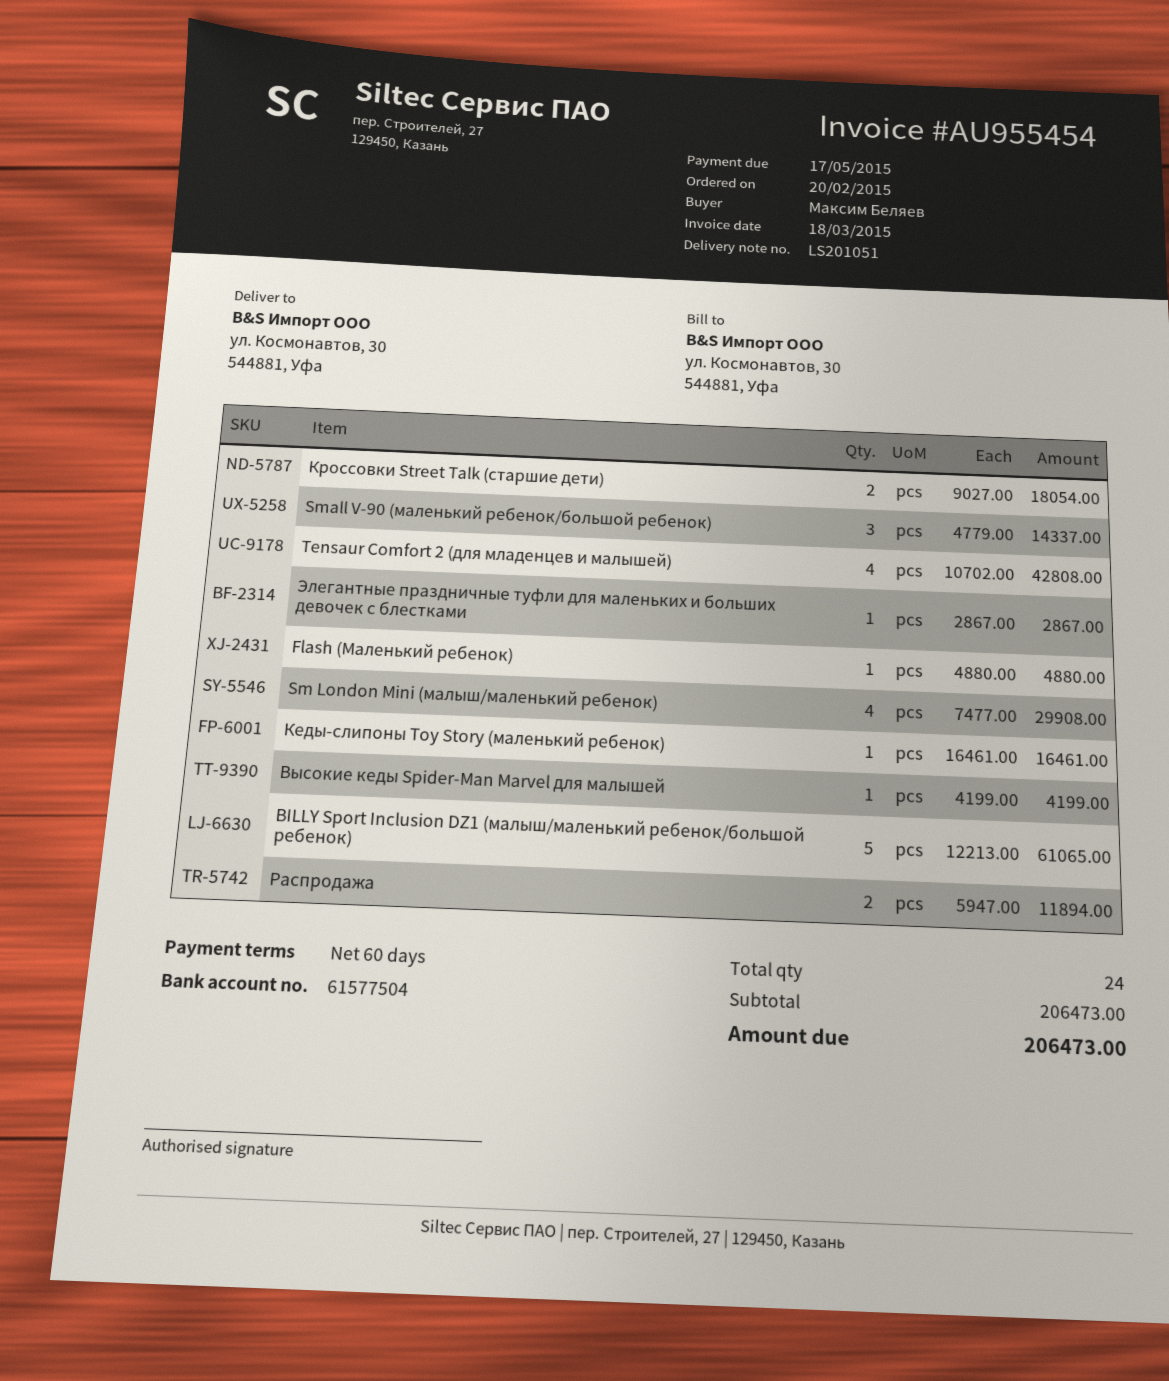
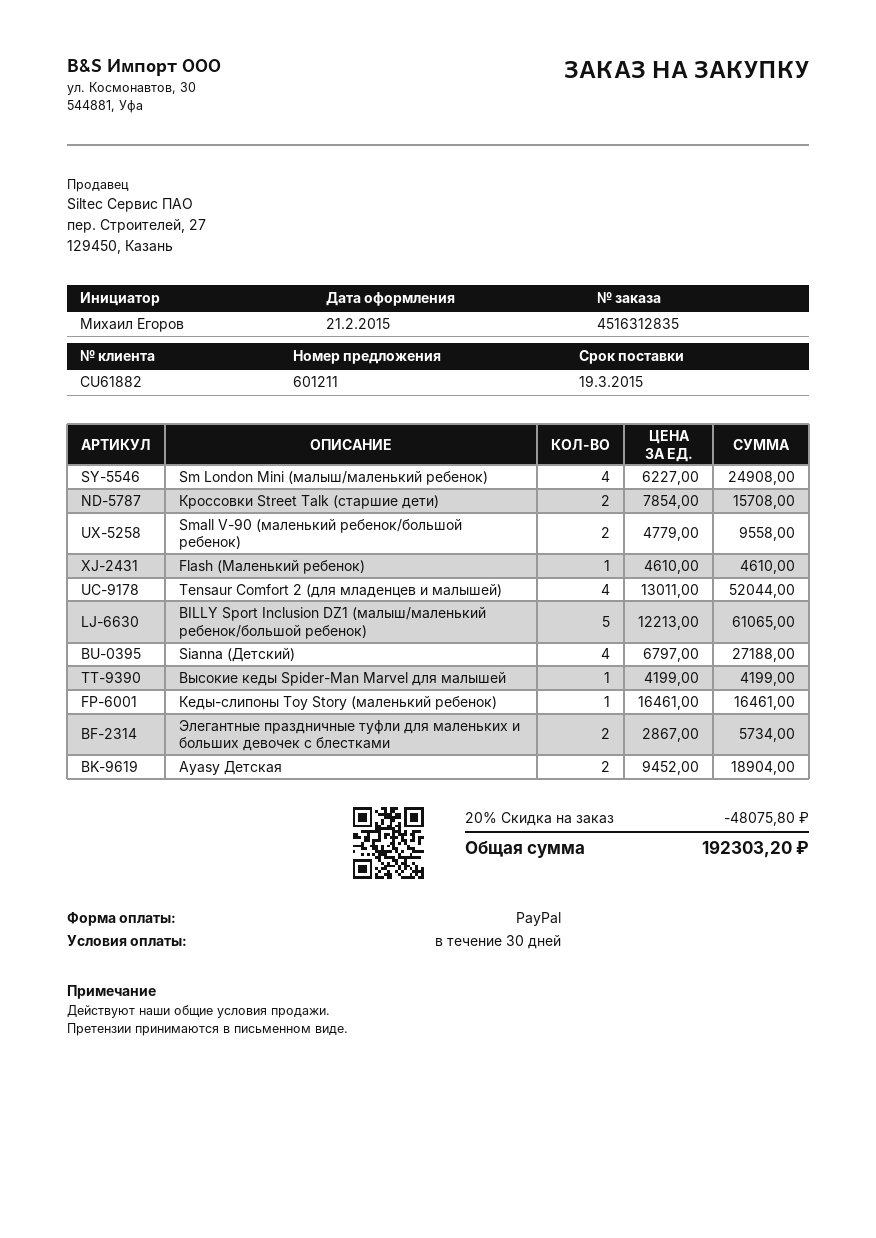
order date: 2015-02-20 -> 2015-02-21
payment terms: 60 days -> 30 days
ordered by: Максим Беляев -> Михаил Егоров
Кроссовки Street Talk (старшие дети): 2 x 9027.00 = 18054.00 -> 2 x 7854.00 = 15708.00
Small V-90 (маленький ребенок/большой ребенок): 3 x 4779.00 = 14337.00 -> 2 x 4779.00 = 9558.00
Tensaur Comfort 2 (для младенцев и малышей): 4 x 10702.00 = 42808.00 -> 4 x 13011.00 = 52044.00
Элегантные праздничные туфли для маленьких и больших девочек с блестками: 1 x 2867.00 = 2867.00 -> 2 x 2867.00 = 5734.00
Flash (Маленький ребенок): 1 x 4880.00 = 4880.00 -> 1 x 4610.00 = 4610.00
Sm London Mini (малыш/маленький ребенок): 4 x 7477.00 = 29908.00 -> 4 x 6227.00 = 24908.00
Распродажа: 2 x 5947.00 = 11894.00 -> none
Sianna (Детский): none -> 4 x 6797.00 = 27188.00
Ayasy Детская: none -> 2 x 9452.00 = 18904.00
discount: none -> 20% = 48075.80
total: 206473.00 -> 192303.20

